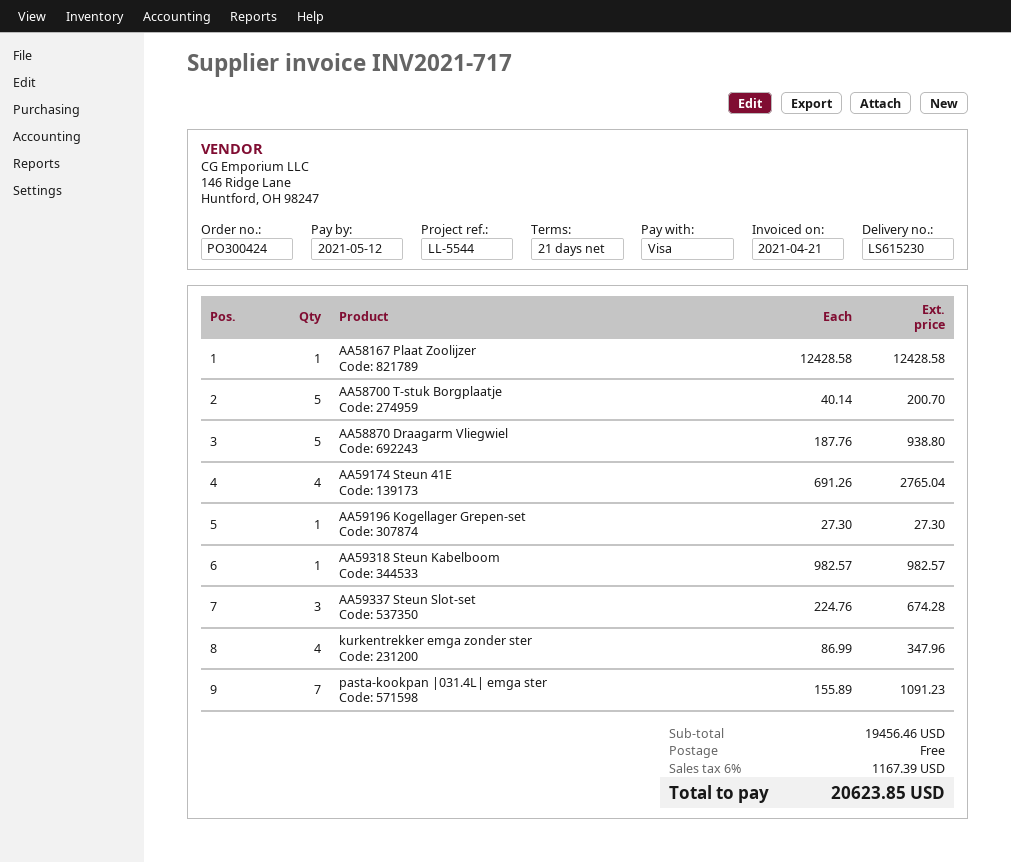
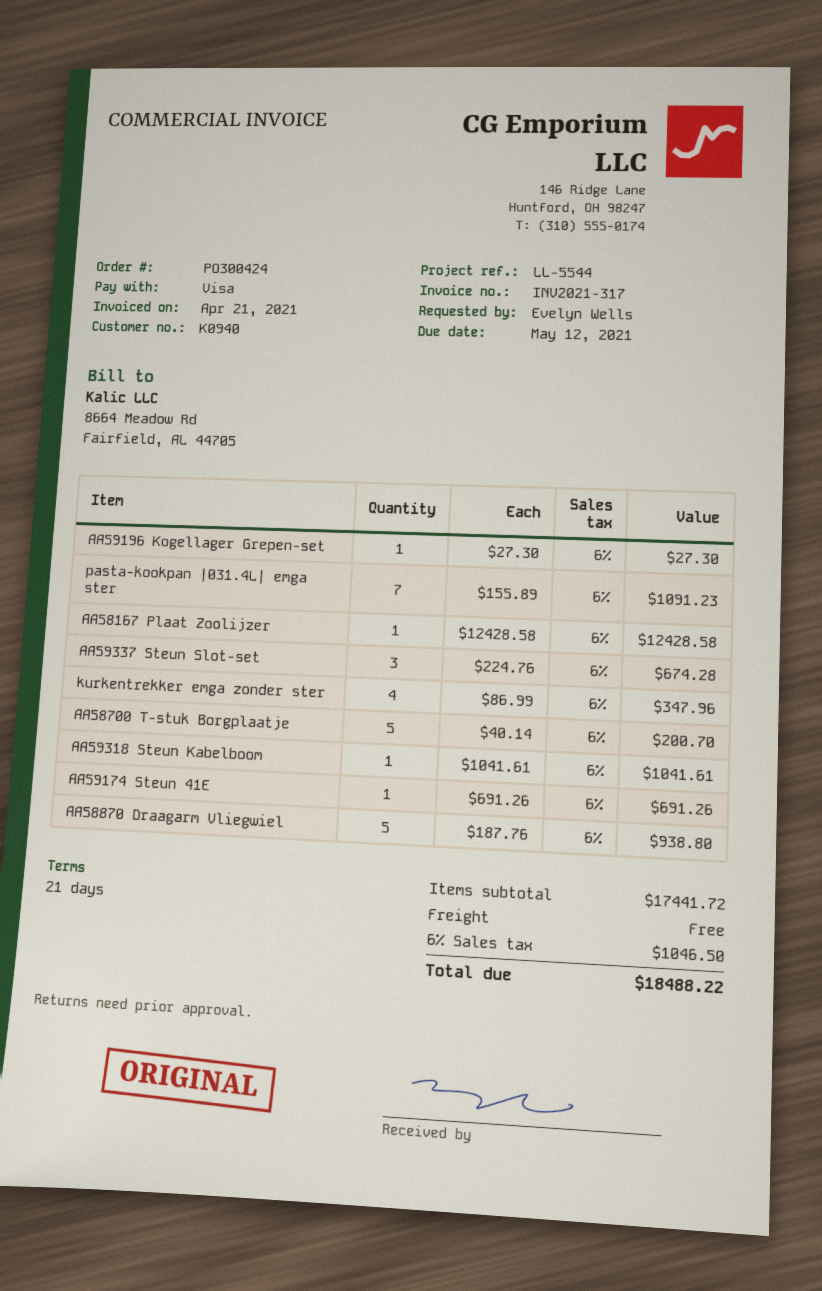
invoice number: INV2021-717 -> INV2021-317
AA59174 Steun 41E: 4 x 691.26 = 2765.04 -> 1 x 691.26 = 691.26
AA59318 Steun Kabelboom: 1 x 982.57 = 982.57 -> 1 x 1041.61 = 1041.61
subtotal: 19456.46 -> 17441.72
tax: 6% = 1167.39 -> 6% = 1046.50
total: 20623.85 -> 18488.22

